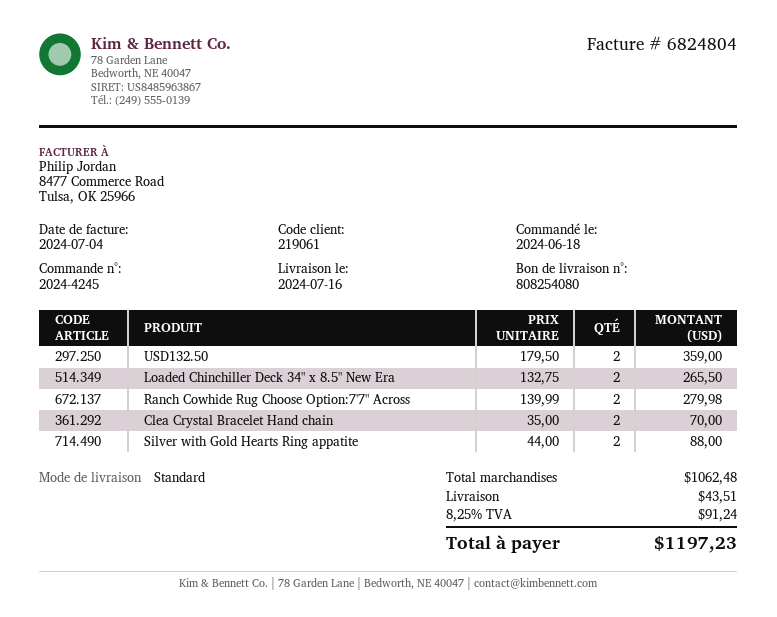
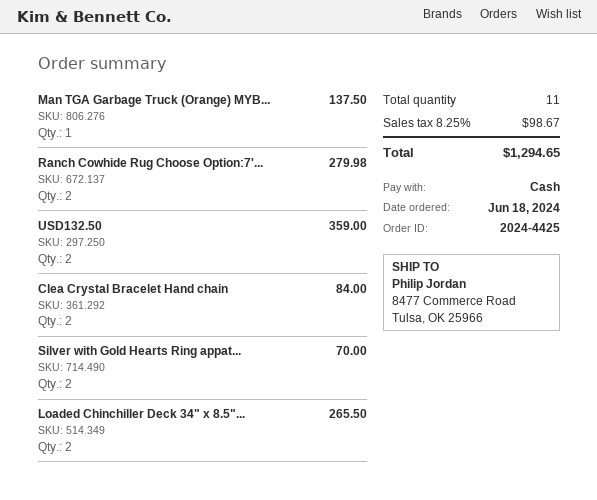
order number: 2024-4245 -> 2024-4425
Clea Crystal Bracelet Hand chain: 2 for 70.00 -> 2 for 84.00
Silver with Gold Hearts Ring appatite: 2 for 88.00 -> 2 for 70.00
Man TGA Garbage Truck (Orange) MYB...: none -> 1 for 137.50
shipping: 43.51 -> none
tax: 8.25% = 91.24 -> 8.25% = 98.67
total: 1197.23 -> 1294.65

